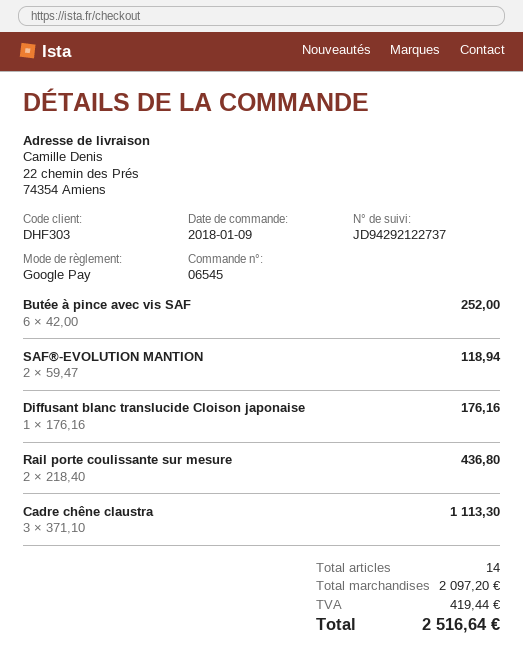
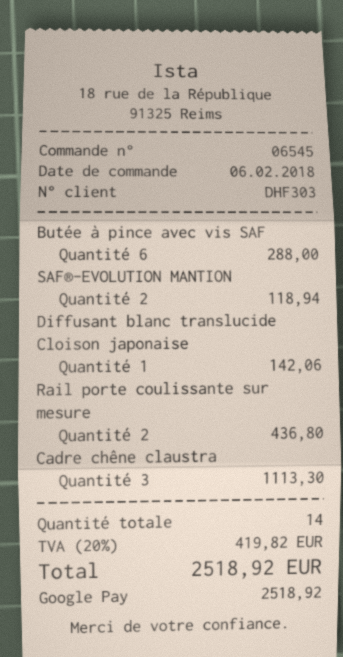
order date: 2018-01-09 -> 2018-02-06
Butée à pince avec vis SAF: 6 for 252.00 -> 6 for 288.00
Diffusant blanc translucide Cloison japonaise: 1 for 176.16 -> 1 for 142.06
tax: 419.44 -> 419.82
total: 2516.64 -> 2518.92

